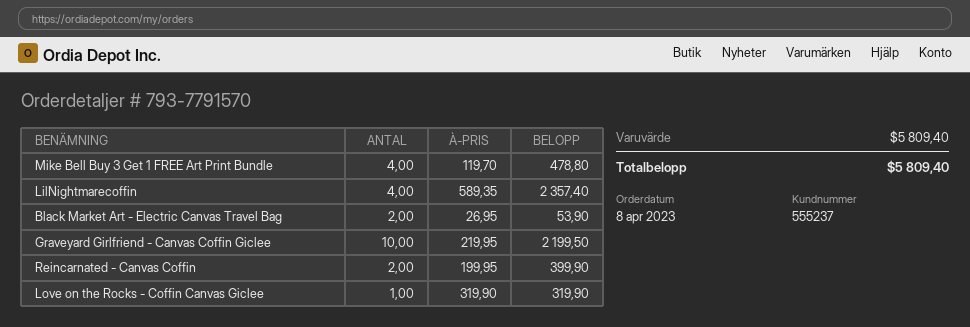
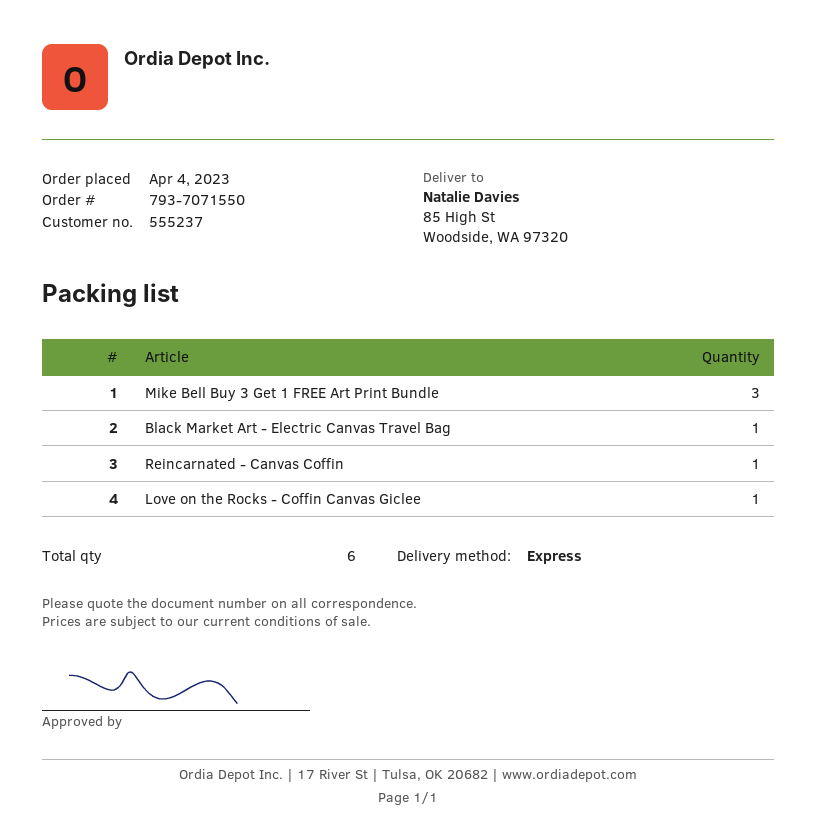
order number: 793-7791570 -> 793-7071550
order date: 2023-04-08 -> 2023-04-04
Mike Bell Buy 3 Get 1 FREE Art Print Bundle: 4 -> 3
LilNightmarecoffin: 4 -> none
Black Market Art - Electric Canvas Travel Bag: 2 -> 1
Graveyard Girlfriend - Canvas Coffin Giclee: 10 -> none
Reincarnated - Canvas Coffin: 2 -> 1

